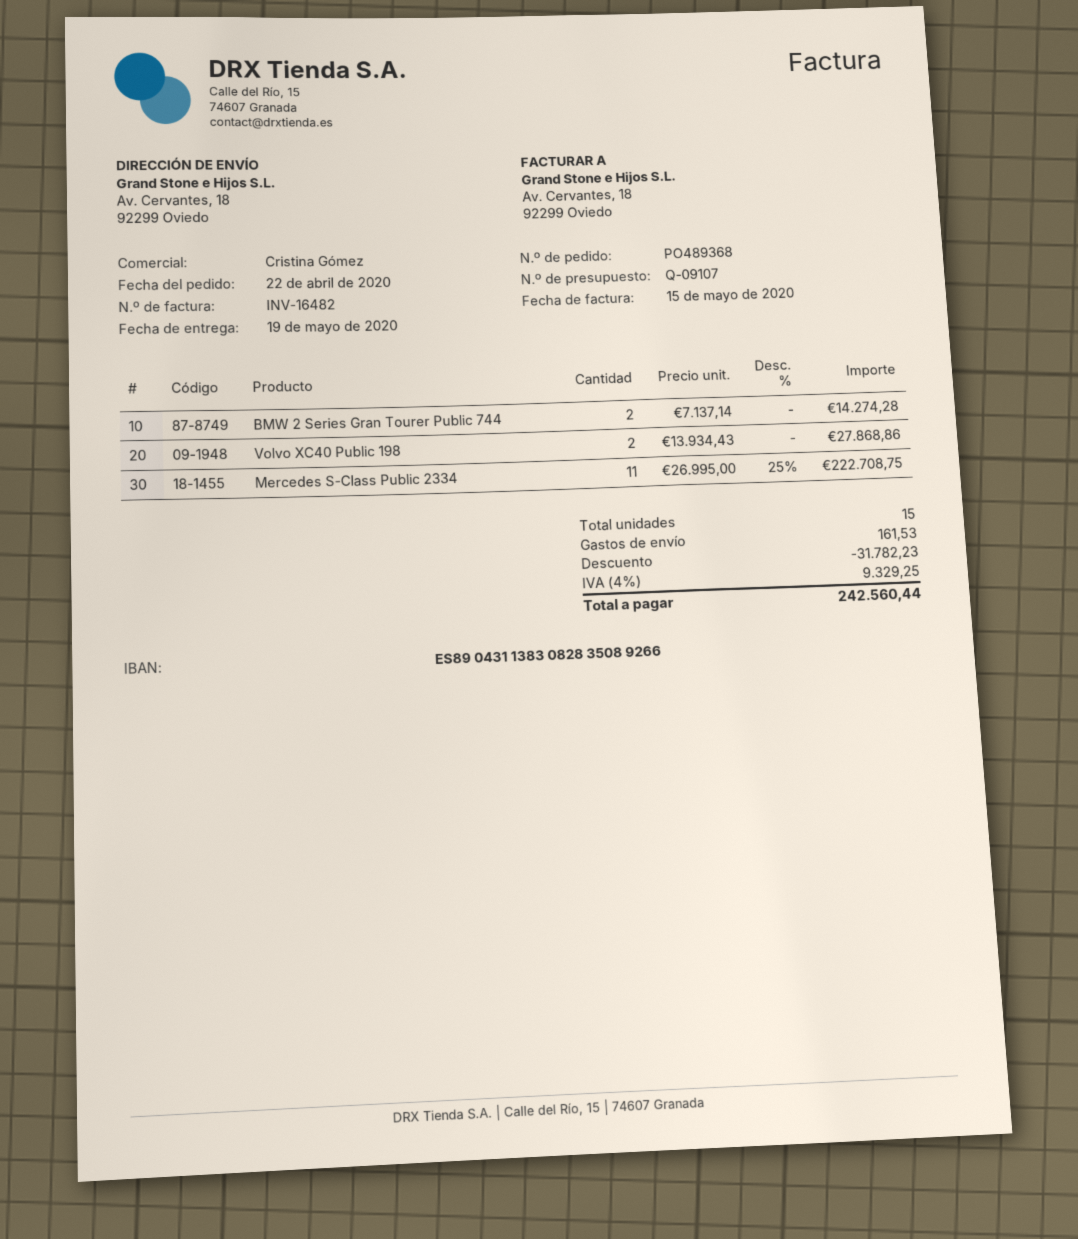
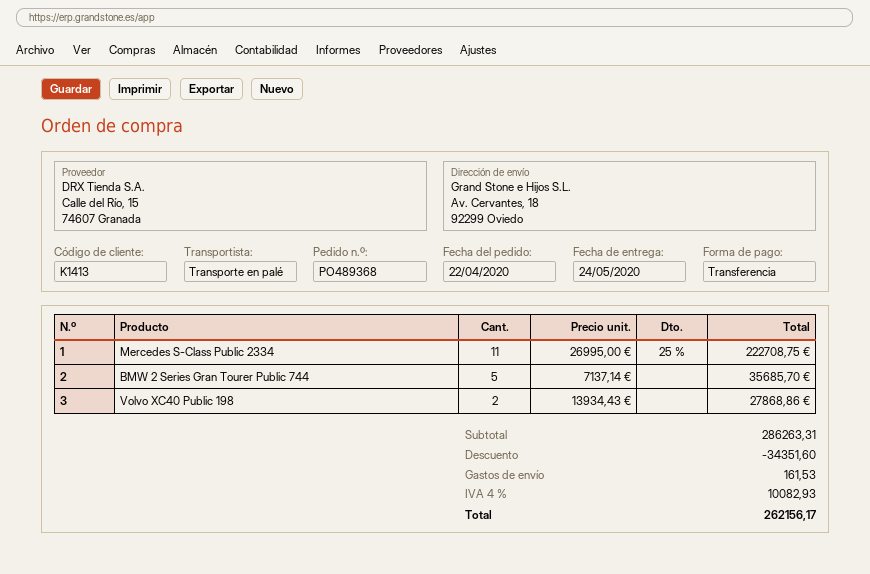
delivery date: 2020-05-19 -> 2020-05-24
BMW 2 Series Gran Tourer Public 744: 2 x 7137.14 = 14274.28 -> 5 x 7137.14 = 35685.70
discount: 31782.23 -> 34351.60
tax: 4% = 9329.25 -> 4% = 10082.93
total: 242560.44 -> 262156.17

